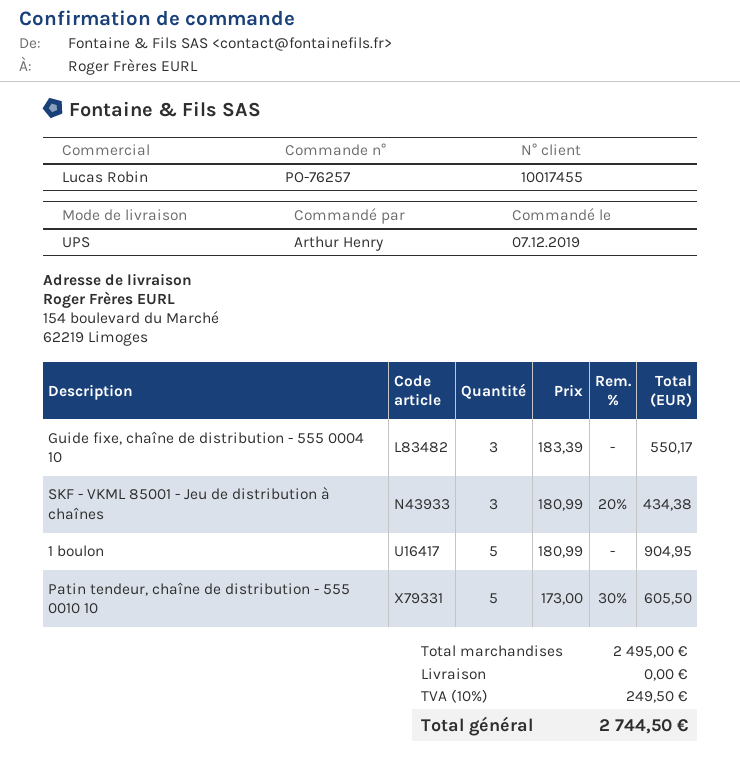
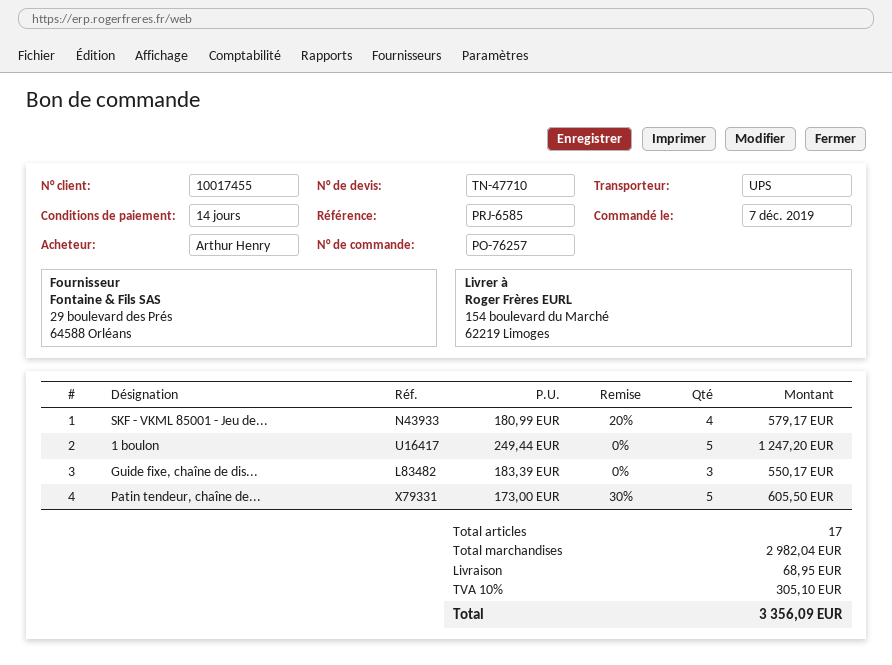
SKF - VKML 85001 - Jeu de distribution à chaînes: 3 x 180.99 - 20% = 434.38 -> 4 x 180.99 - 20% = 579.17
1 boulon: 5 x 180.99 = 904.95 -> 5 x 249.44 = 1247.20
subtotal: 2495.00 -> 2982.04
shipping: 0.00 -> 68.95
tax: 10% = 249.50 -> 10% = 305.10
total: 2744.50 -> 3356.09

